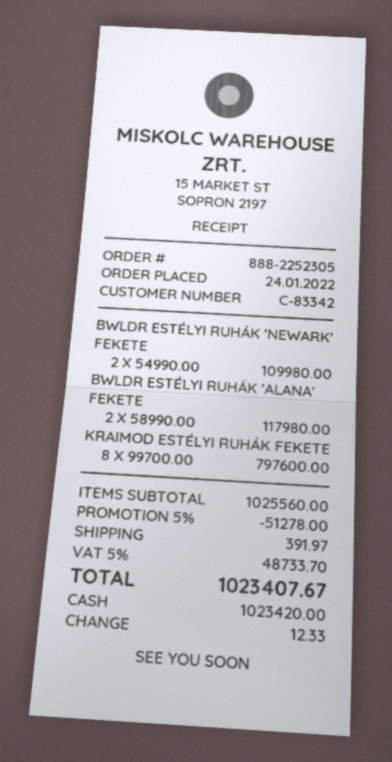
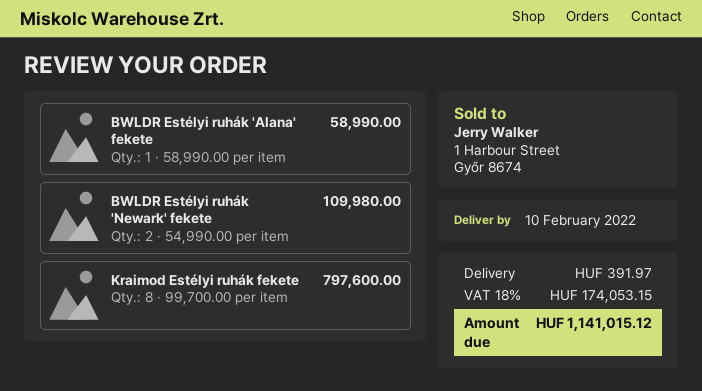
BWLDR ESTÉLYI RUHÁK 'ALANA' FEKETE: 2 x 58990.00 = 117980.00 -> 1 x 58990.00 = 58990.00
discount: 5% = 51278.00 -> none
tax: 5% = 48733.70 -> 18% = 174053.15
total: 1023407.67 -> 1141015.12

